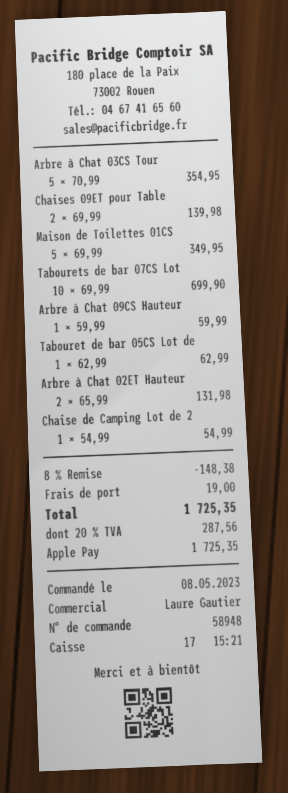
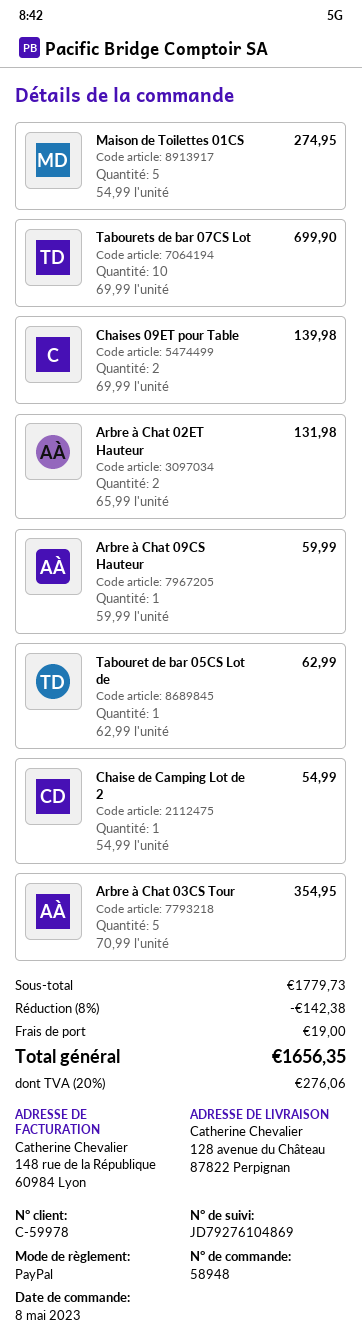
payment method: Apple Pay -> PayPal
Maison de Toilettes 01CS: 5 x 69.99 = 349.95 -> 5 x 54.99 = 274.95
discount: 8% = 148.38 -> 8% = 142.38
tax: 20% = 287.56 -> 20% = 276.06
total: 1725.35 -> 1656.35

